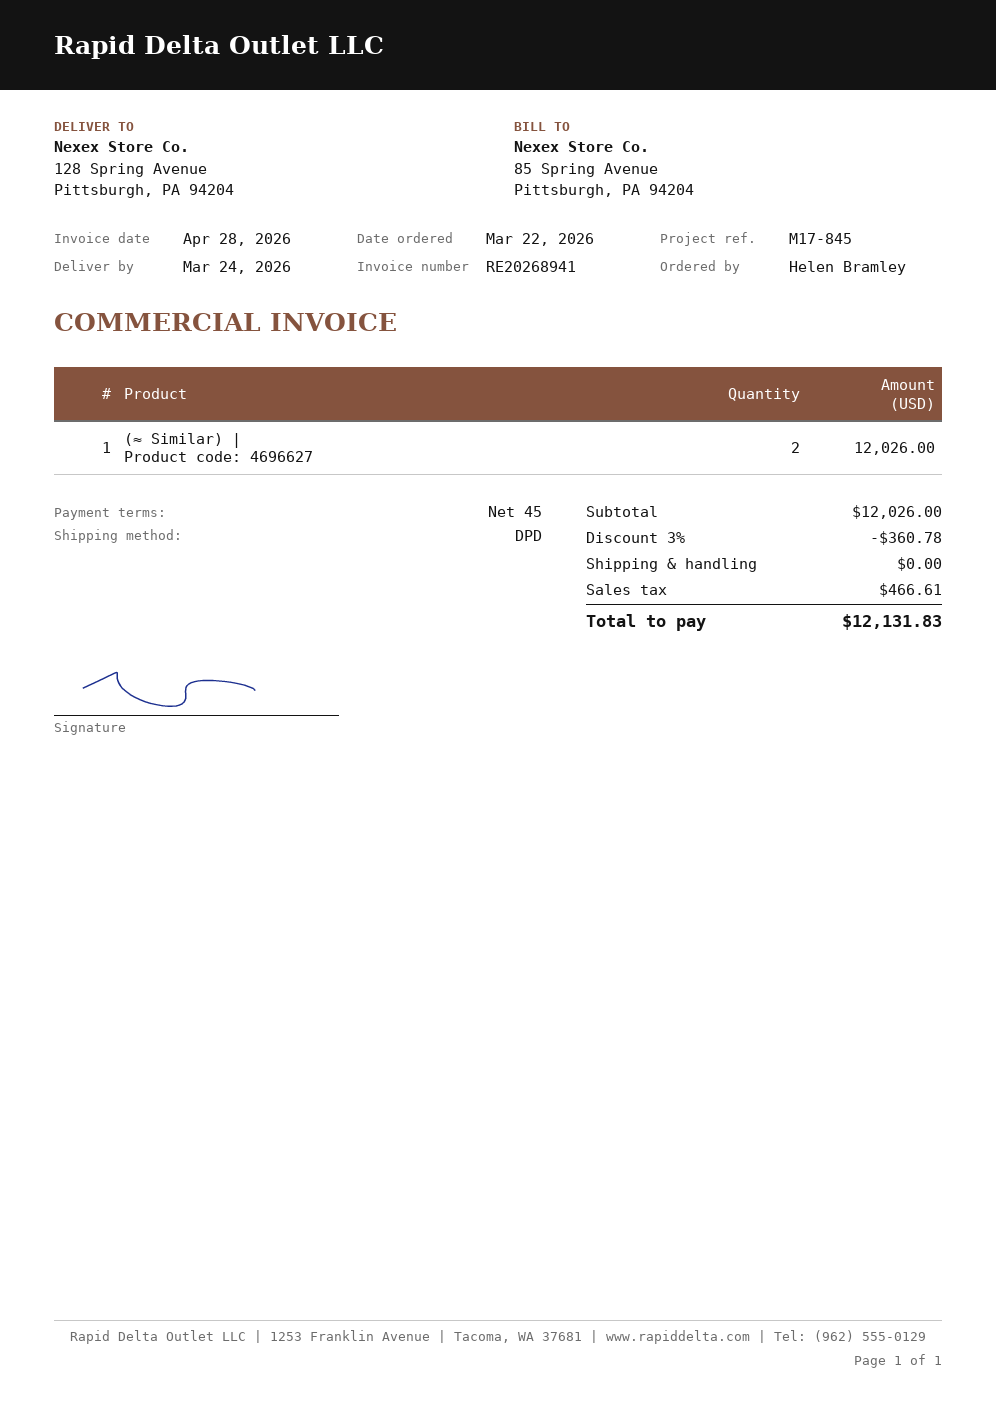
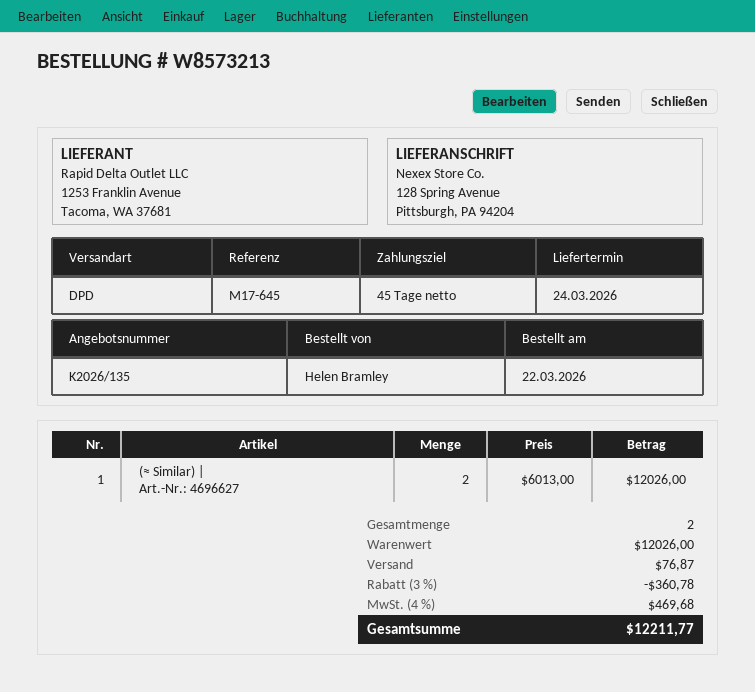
reference: M17-845 -> M17-645
shipping: 0.00 -> 76.87
tax: 466.61 -> 469.68
total: 12131.83 -> 12211.77

